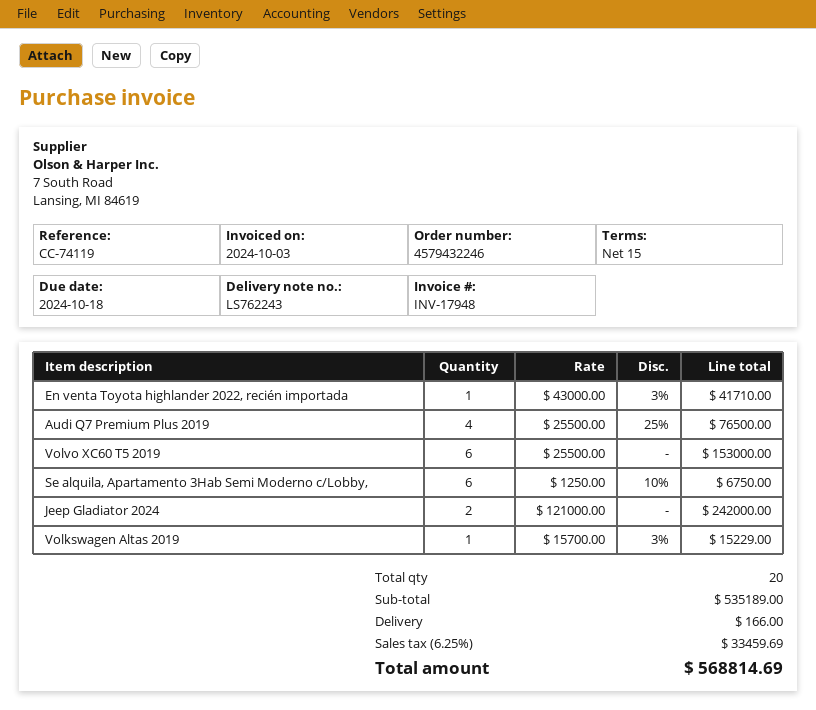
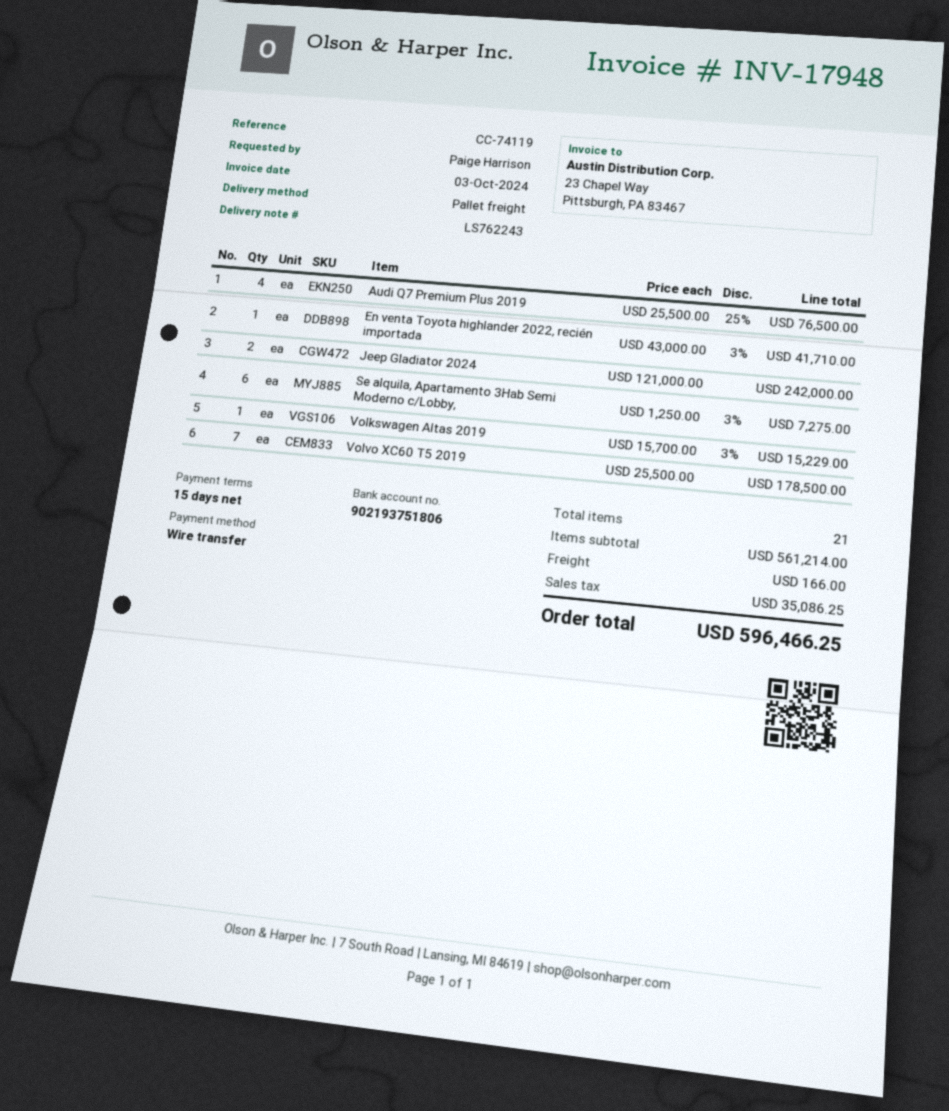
Volvo XC60 T5 2019: 6 x 25500.00 = 153000.00 -> 7 x 25500.00 = 178500.00
Se alquila, Apartamento 3Hab Semi Moderno c/Lobby,: 6 x 1250.00 - 10% = 6750.00 -> 6 x 1250.00 - 3% = 7275.00
total quantity: 20 -> 21
subtotal: 535189.00 -> 561214.00
tax: 33459.69 -> 35086.25
total: 568814.69 -> 596466.25

